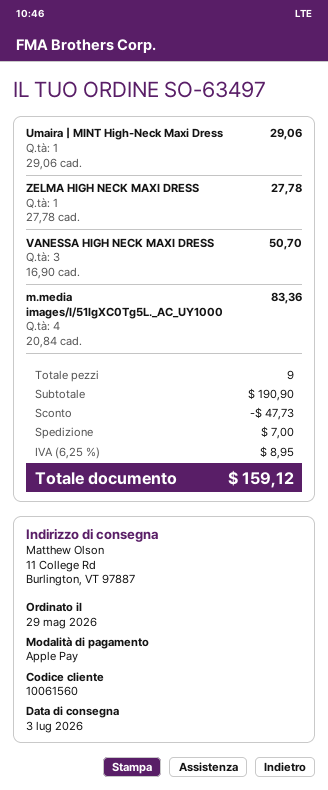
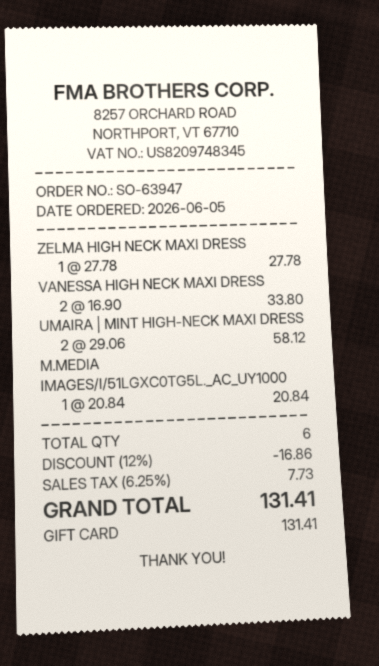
order number: SO-63497 -> SO-63947
order date: 2026-05-29 -> 2026-06-05
payment method: Apple Pay -> gift card
Umaira | MINT High-Neck Maxi Dress: 1 x 29.06 = 29.06 -> 2 x 29.06 = 58.12
VANESSA HIGH NECK MAXI DRESS: 3 x 16.90 = 50.70 -> 2 x 16.90 = 33.80
m.media images/I/51lgXC0Tg5L._AC_UY1000: 4 x 20.84 = 83.36 -> 1 x 20.84 = 20.84
total quantity: 9 -> 6
discount: 47.73 -> 16.86
shipping: 7.00 -> none
tax: 6.25% = 8.95 -> 6.25% = 7.73
total: 159.12 -> 131.41

